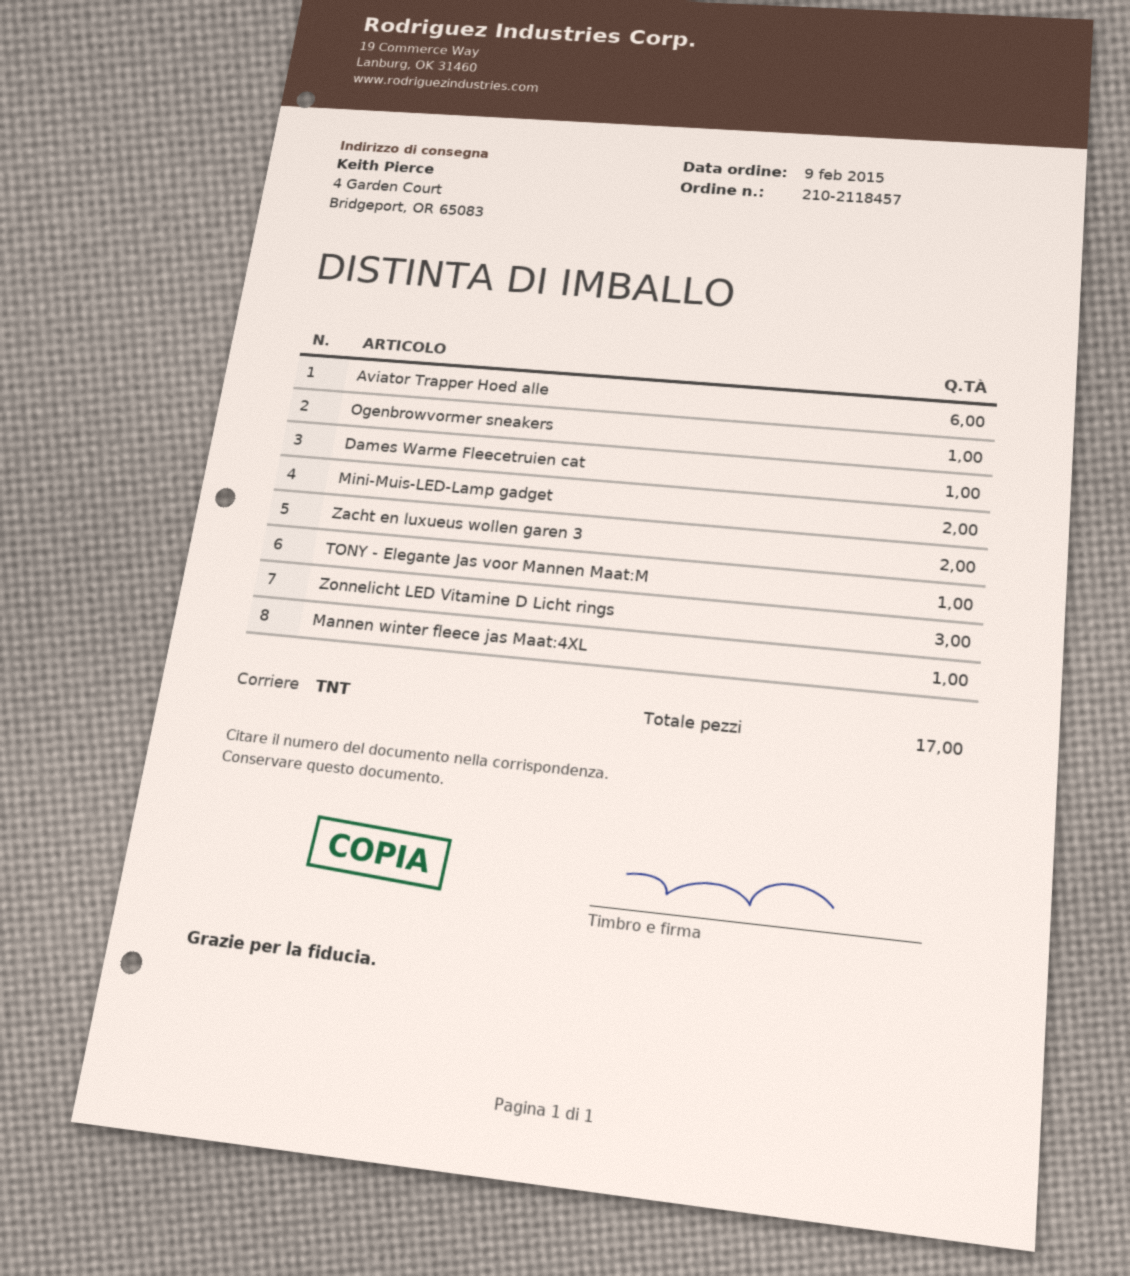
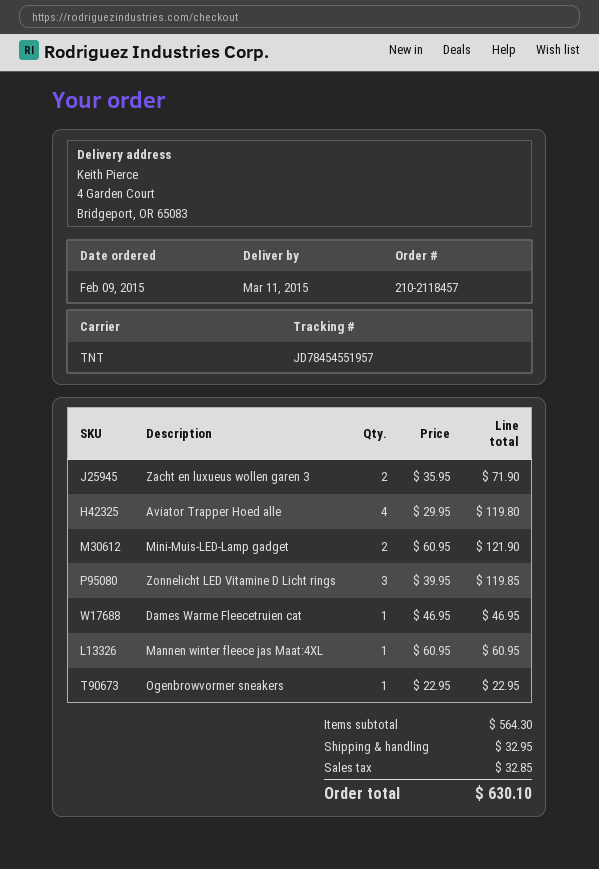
Aviator Trapper Hoed alle: 6 -> 4
TONY - Elegante Jas voor Mannen Maat:M: 1 -> none

